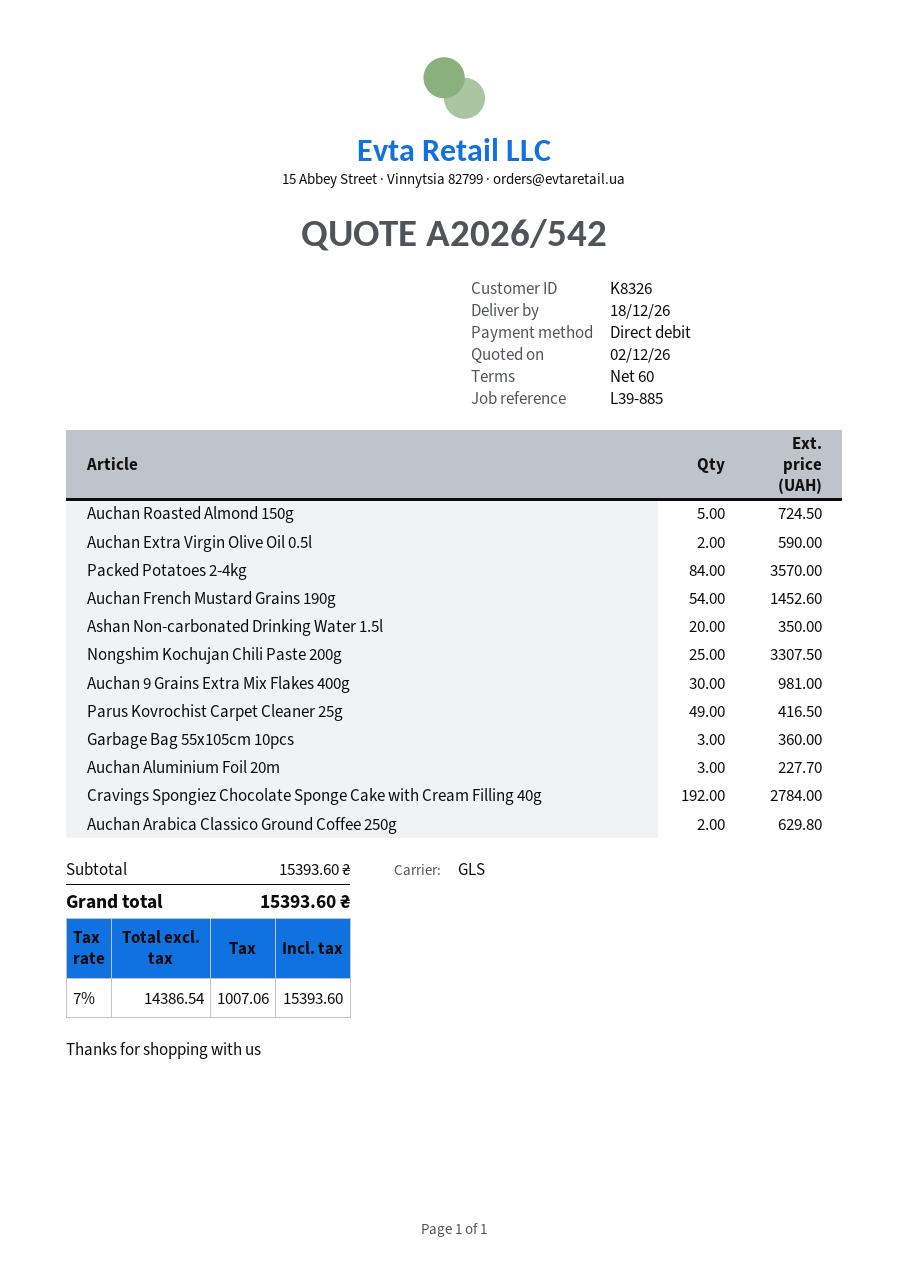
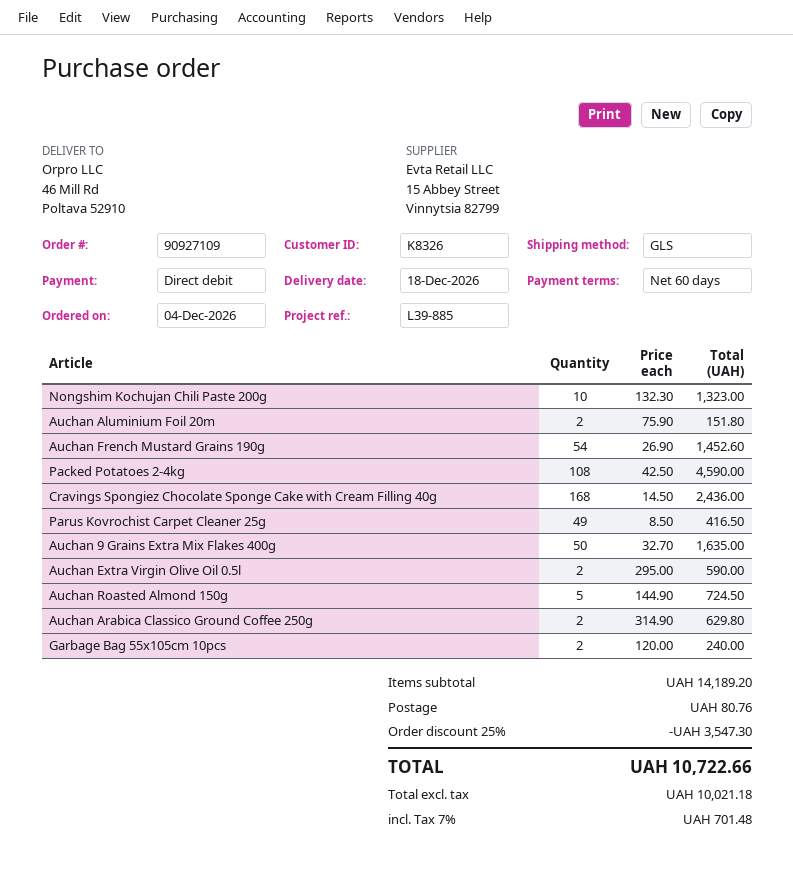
Packed Potatoes 2-4kg: 84 for 3570.00 -> 108 for 4590.00
Ashan Non-carbonated Drinking Water 1.5l: 20 for 350.00 -> none
Nongshim Kochujan Chili Paste 200g: 25 for 3307.50 -> 10 for 1323.00
Auchan 9 Grains Extra Mix Flakes 400g: 30 for 981.00 -> 50 for 1635.00
Garbage Bag 55х105cm 10pcs: 3 for 360.00 -> 2 for 240.00
Auchan Aluminium Foil 20m: 3 for 227.70 -> 2 for 151.80
Cravings Spongiez Chocolate Sponge Cake with Cream Filling 40g: 192 for 2784.00 -> 168 for 2436.00
subtotal: 15393.60 -> 14189.20
discount: none -> 25% = 3547.30
shipping: none -> 80.76
net: 14386.54 -> 10021.18
tax: 7% = 1007.06 -> 7% = 701.48
total: 15393.60 -> 10722.66

